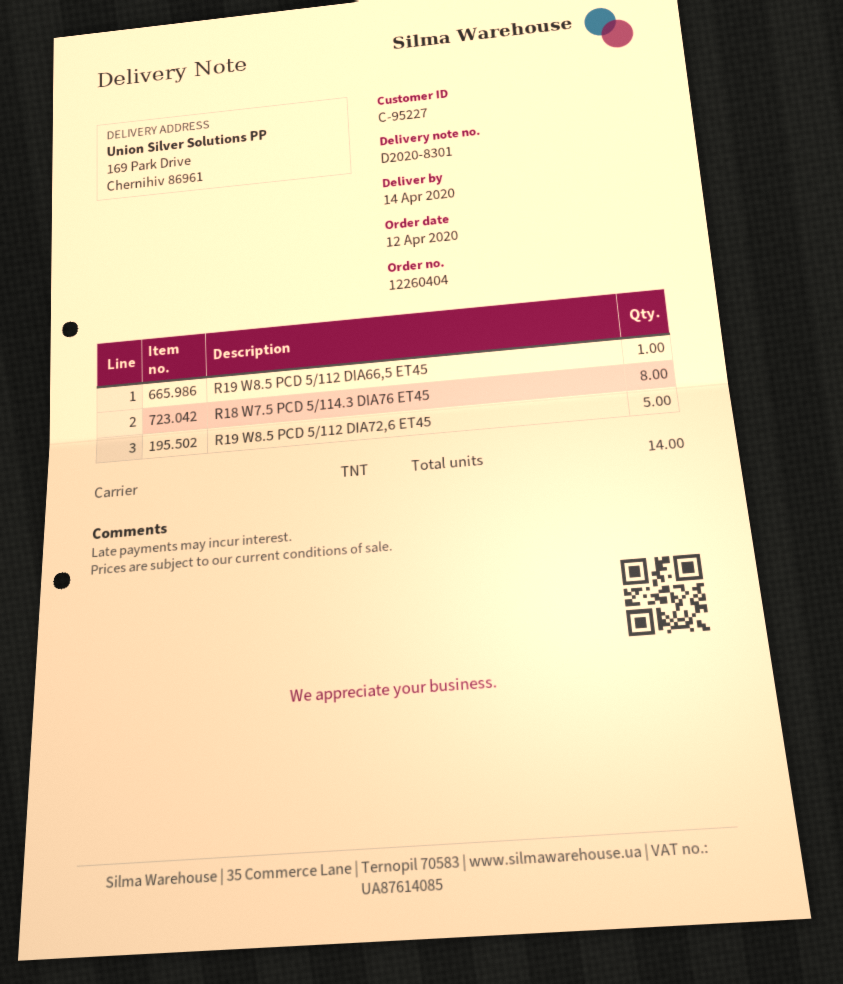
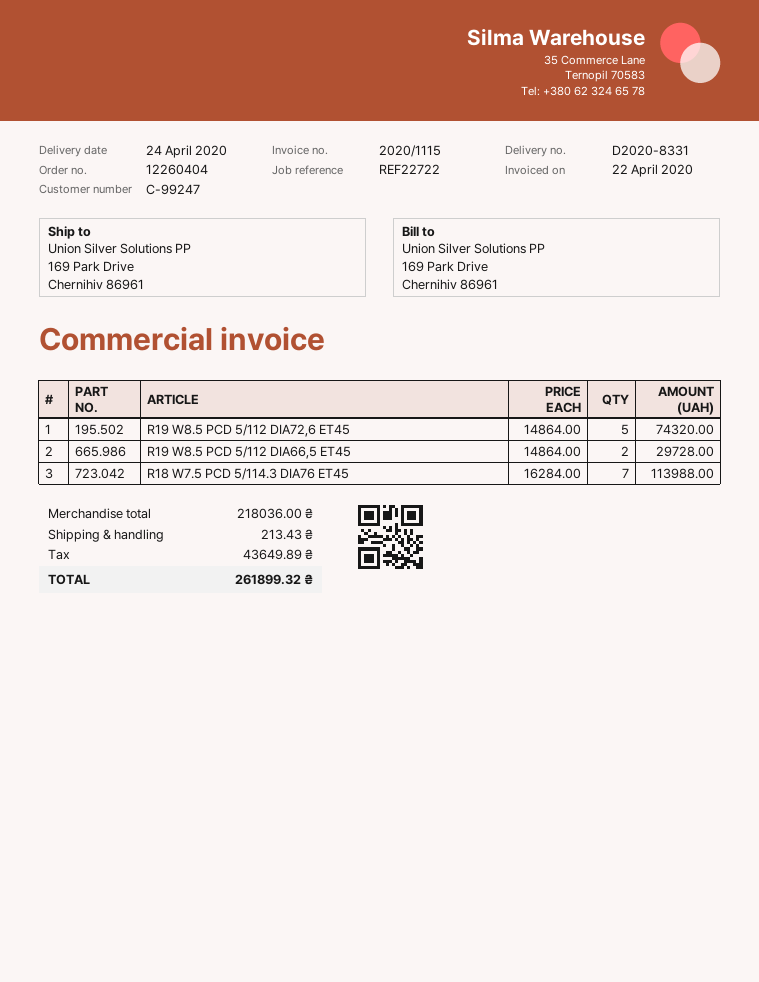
delivery note number: D2020-8301 -> D2020-8331
delivery date: 2020-04-14 -> 2020-04-24
customer number: C-95227 -> C-99247
R19 W8.5 PCD 5/112 DIA66,5 ET45: 1 -> 2
R18 W7.5 PCD 5/114.3 DIA76 ET45: 8 -> 7

